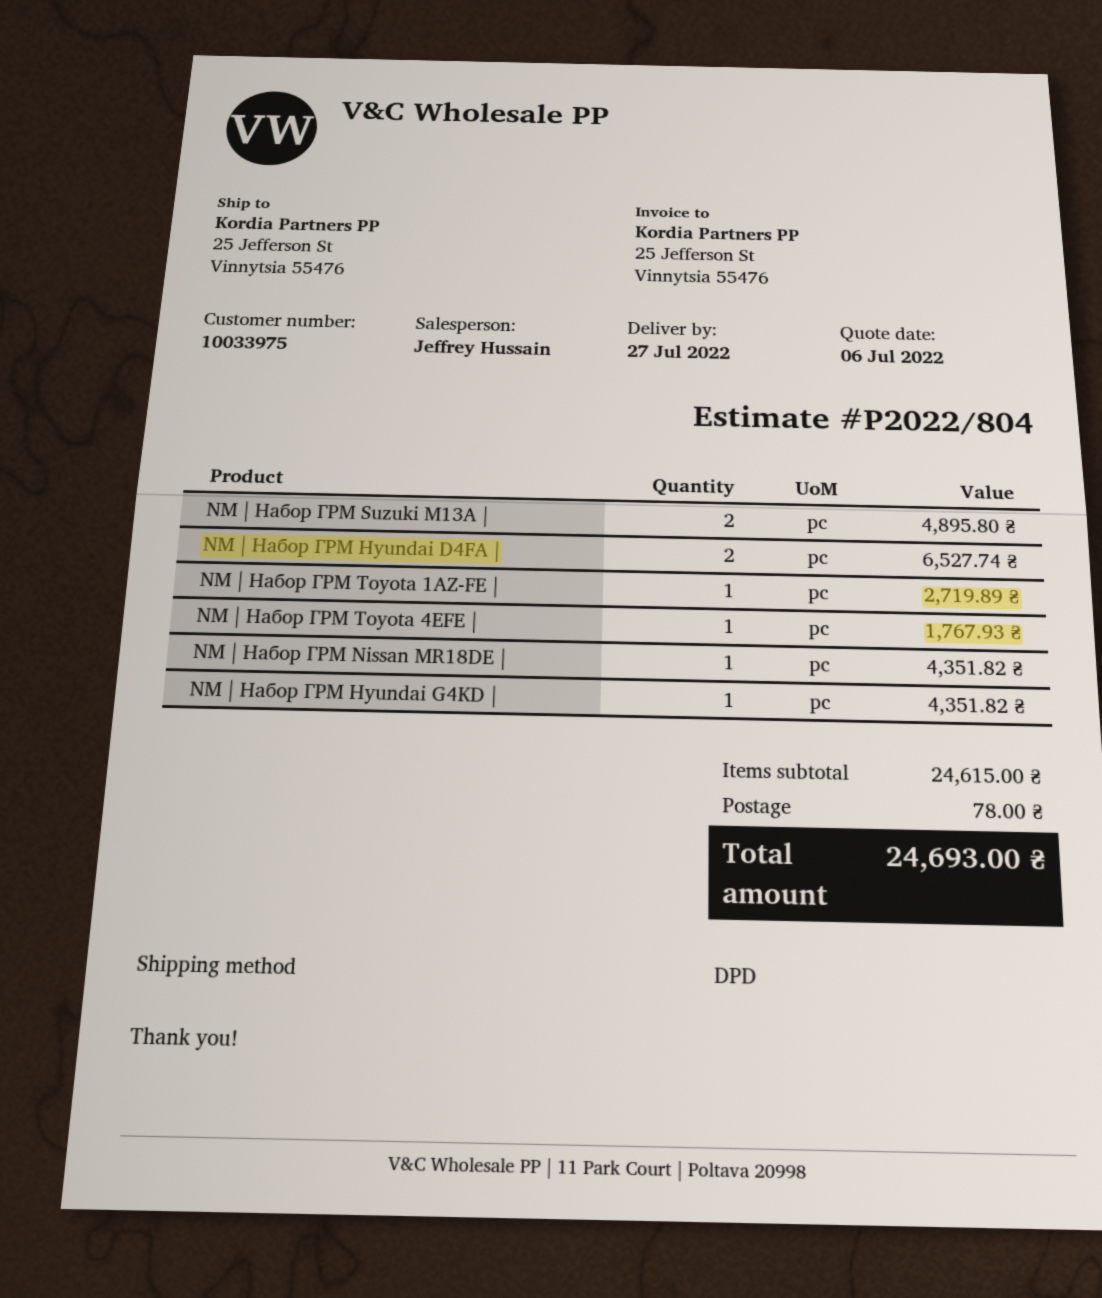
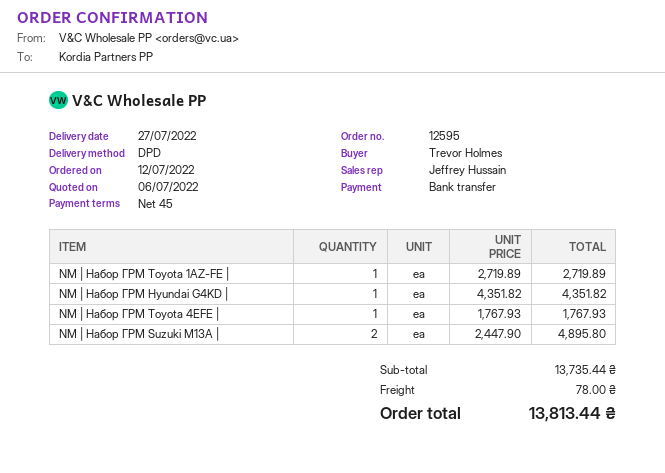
NM | Набор ГРМ Hyundai D4FA |: 2 for 6527.74 -> none
NM | Набор ГРМ Nissan MR18DE |: 1 for 4351.82 -> none
subtotal: 24615.00 -> 13735.44
total: 24693.00 -> 13813.44

